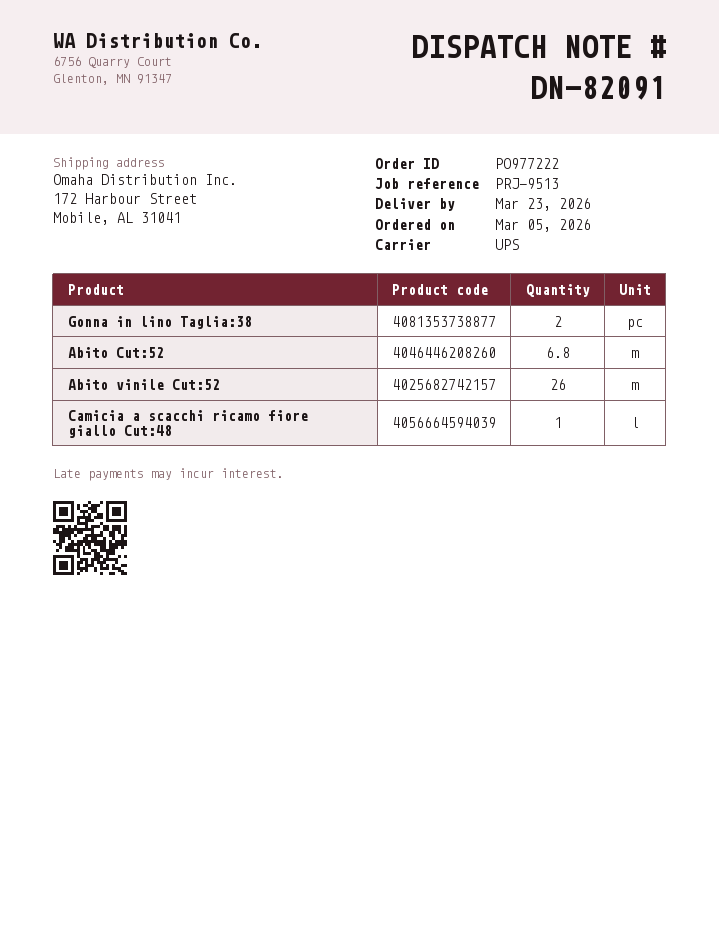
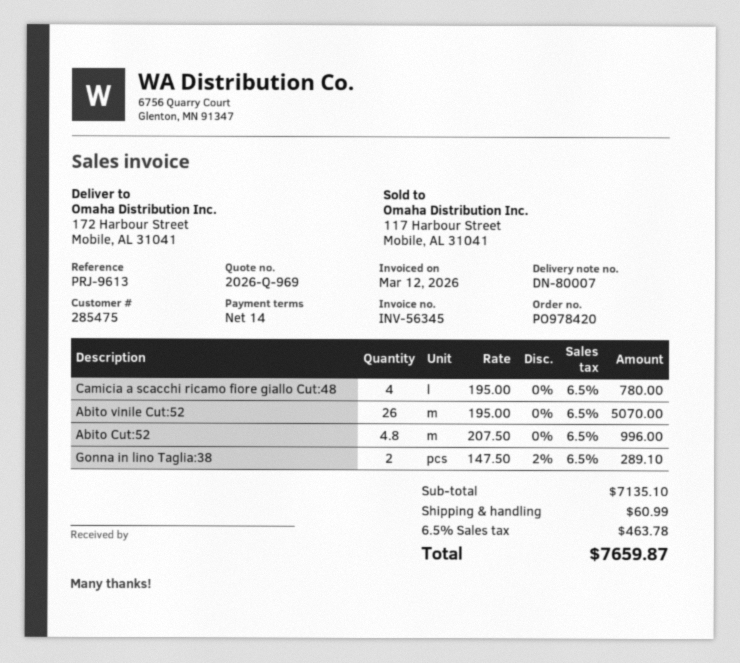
order number: PO977222 -> PO978420
delivery note number: DN-82091 -> DN-80007
reference: PRJ-9513 -> PRJ-9613
Abito Cut:52: 6.8 -> 4.8
Camicia a scacchi ricamo fiore giallo Cut:48: 1 -> 4

